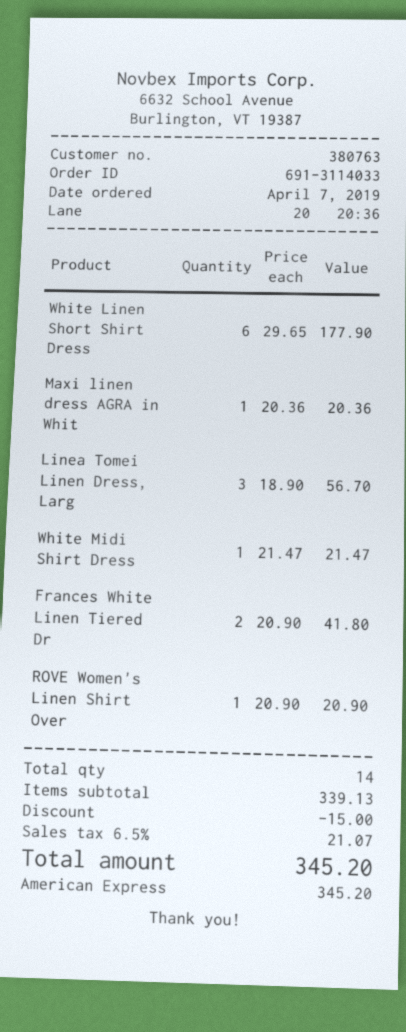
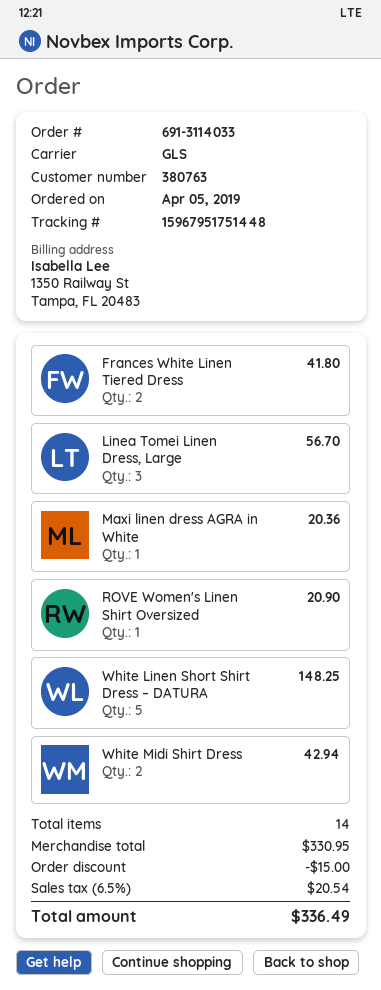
order date: 2019-04-07 -> 2019-04-05
White Linen Short Shirt Dress: 6 for 177.90 -> 5 for 148.25
White Midi Shirt Dress: 1 for 21.47 -> 2 for 42.94
subtotal: 339.13 -> 330.95
tax: 6.5% = 21.07 -> 6.5% = 20.54
total: 345.20 -> 336.49

